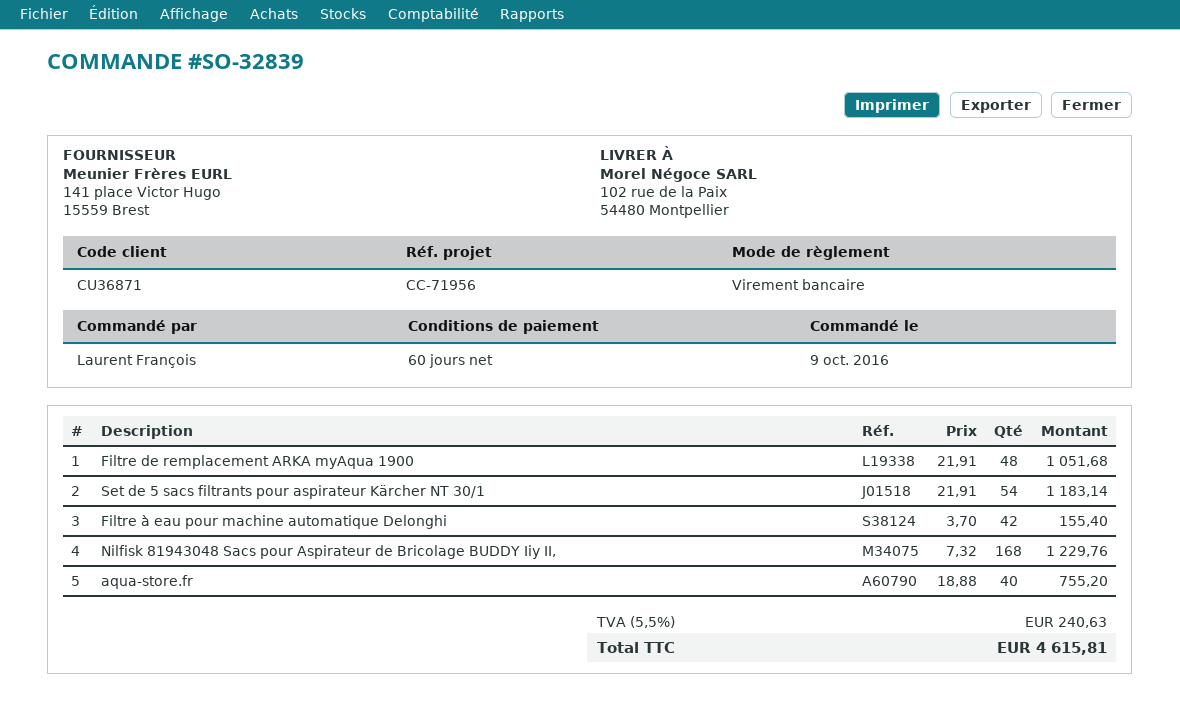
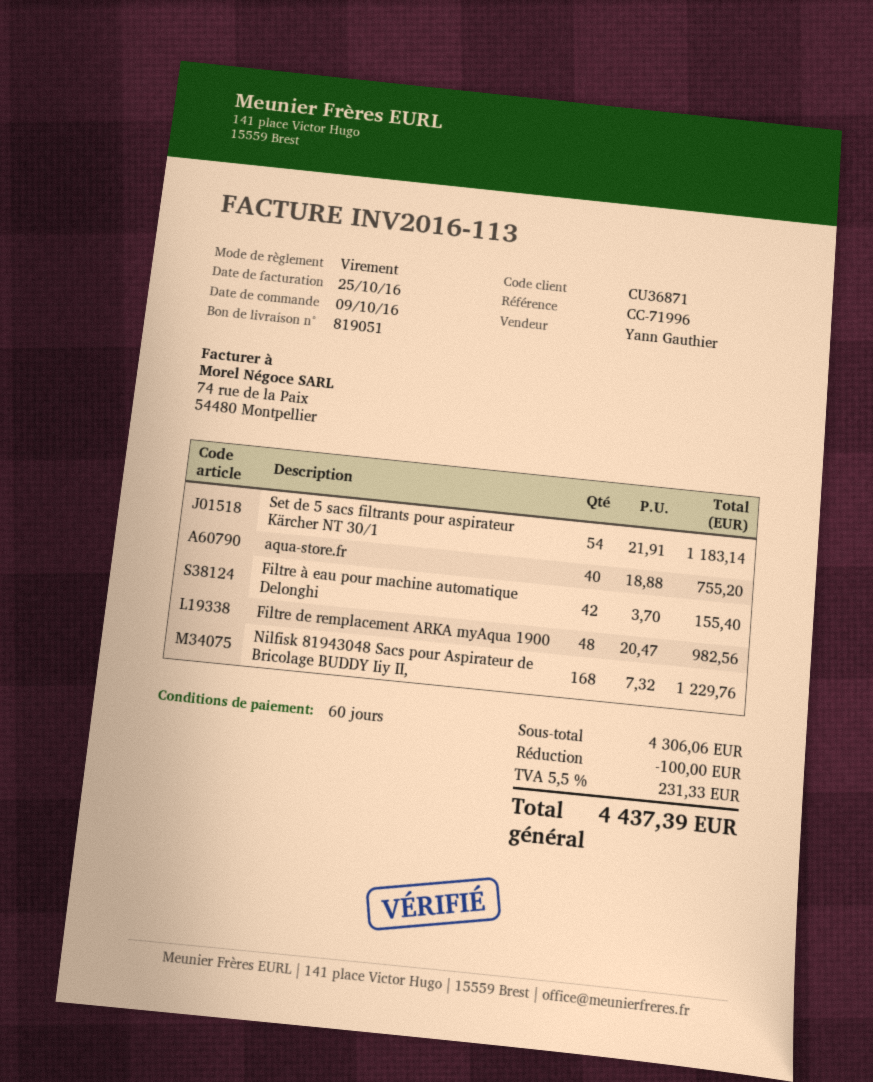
reference: CC-71956 -> CC-71996
Filtre de remplacement ARKA myAqua 1900: 48 x 21.91 = 1051.68 -> 48 x 20.47 = 982.56
discount: none -> 100.00
tax: 5.5% = 240.63 -> 5.5% = 231.33
total: 4615.81 -> 4437.39

